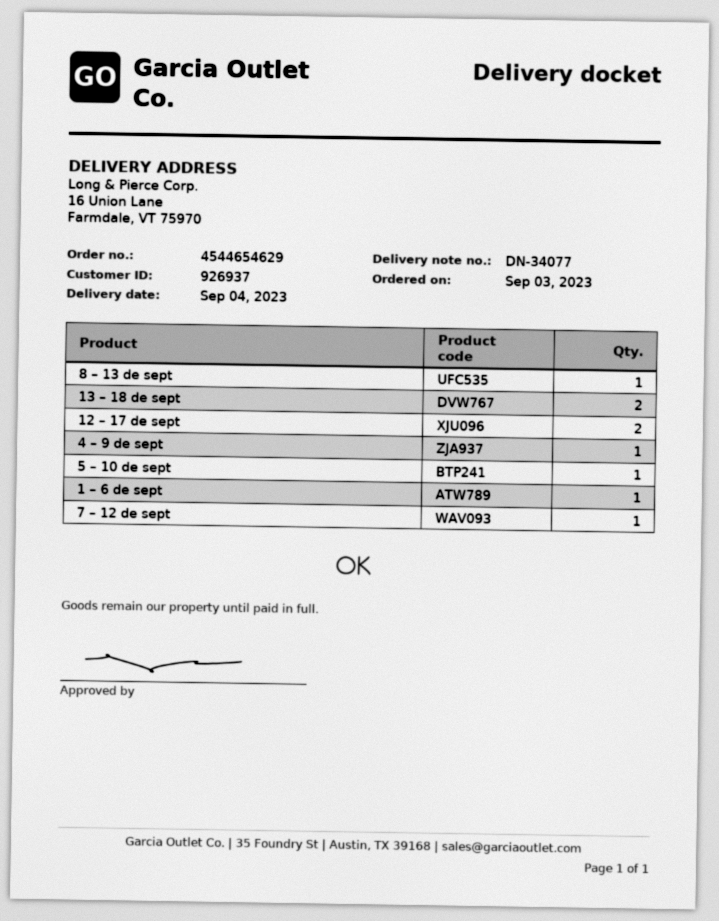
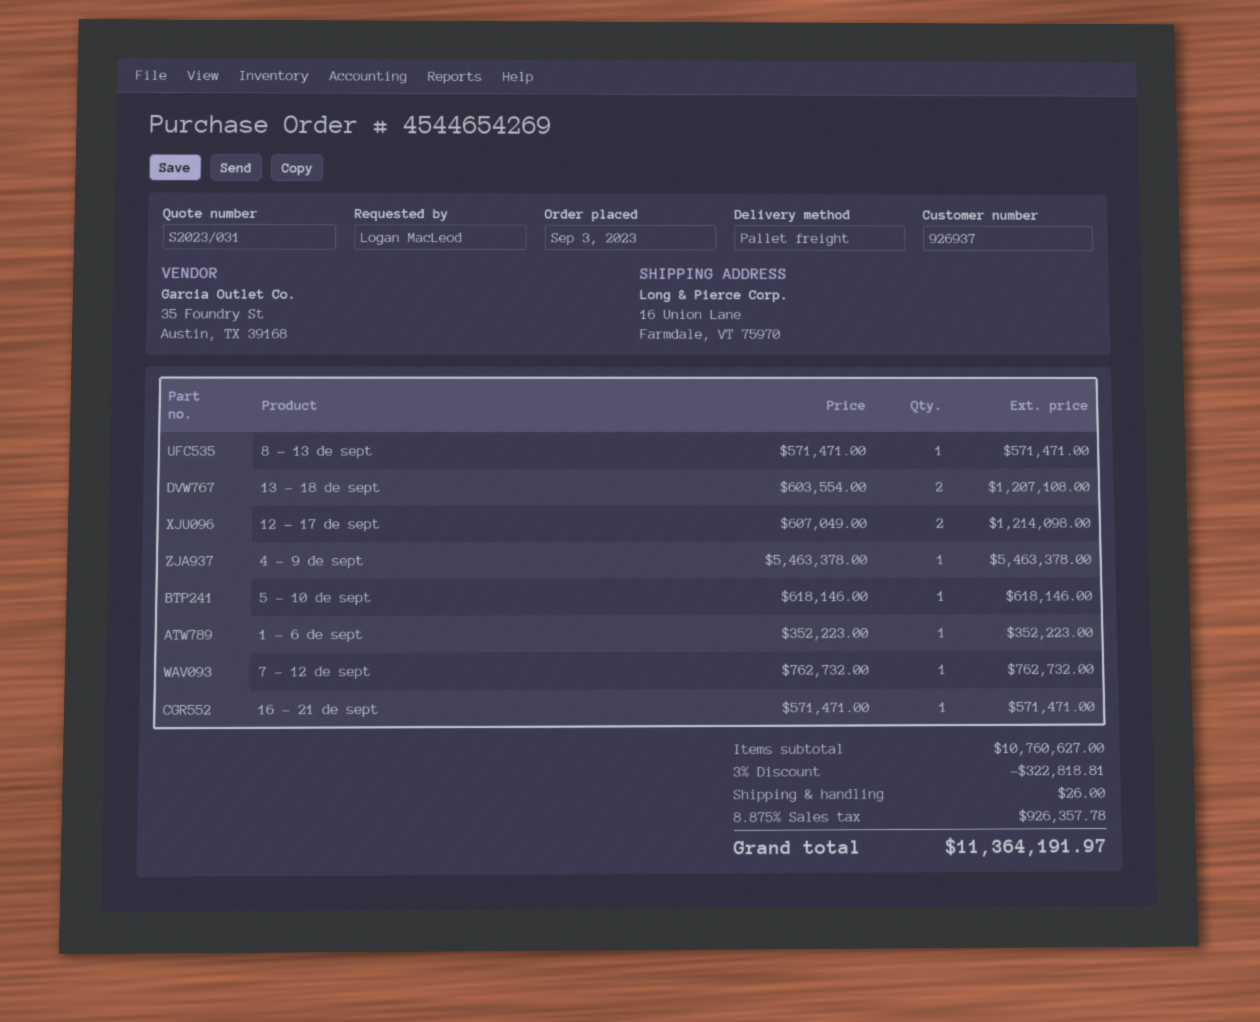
order number: 4544654629 -> 4544654269
16 – 21 de sept: none -> 1

